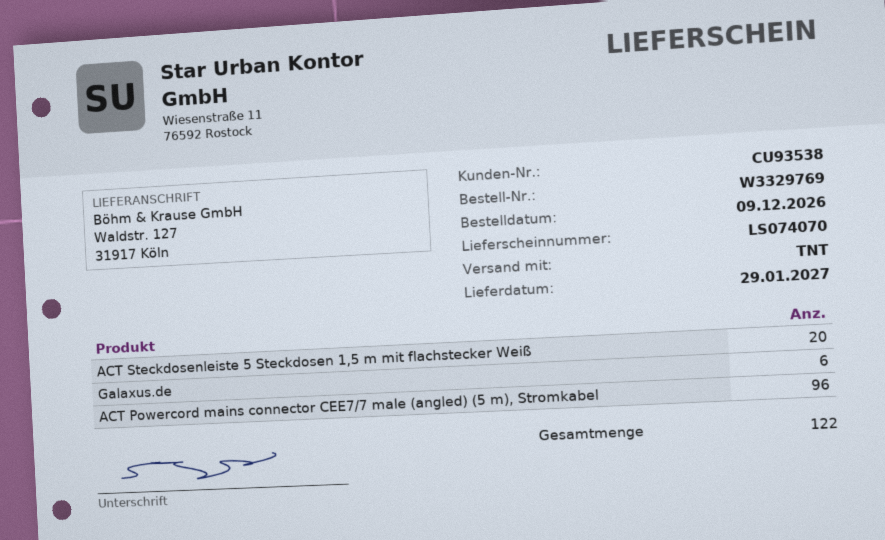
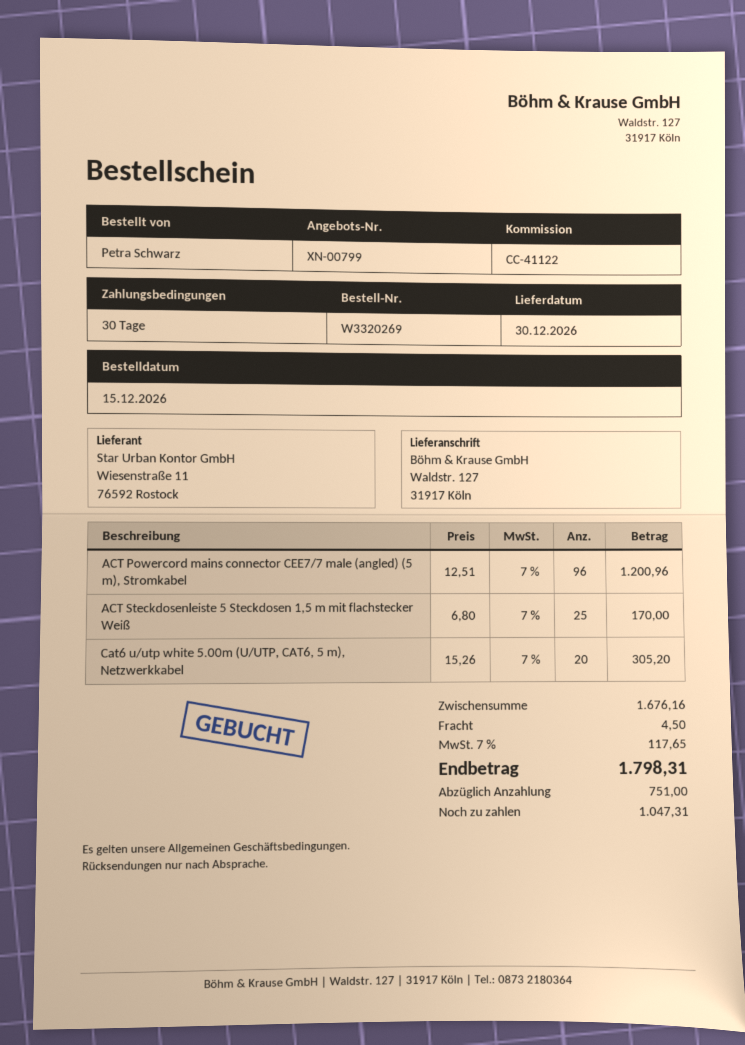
order number: W3329769 -> W3320269
order date: 2026-12-09 -> 2026-12-15
delivery date: 2027-01-29 -> 2026-12-30
ACT Steckdosenleiste 5 Steckdosen 1,5 m mit flachstecker Weiß: 20 -> 25
Galaxus.de: 6 -> none
Cat6 u/utp white 5.00m (U/UTP, CAT6, 5 m), Netzwerkkabel: none -> 20

